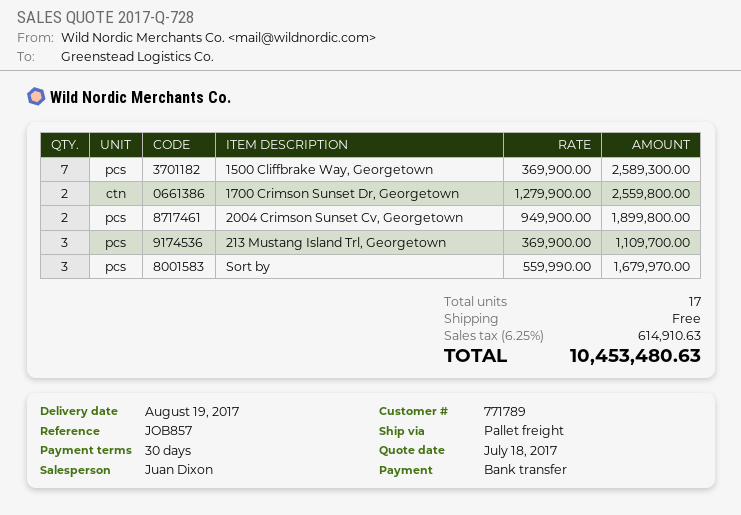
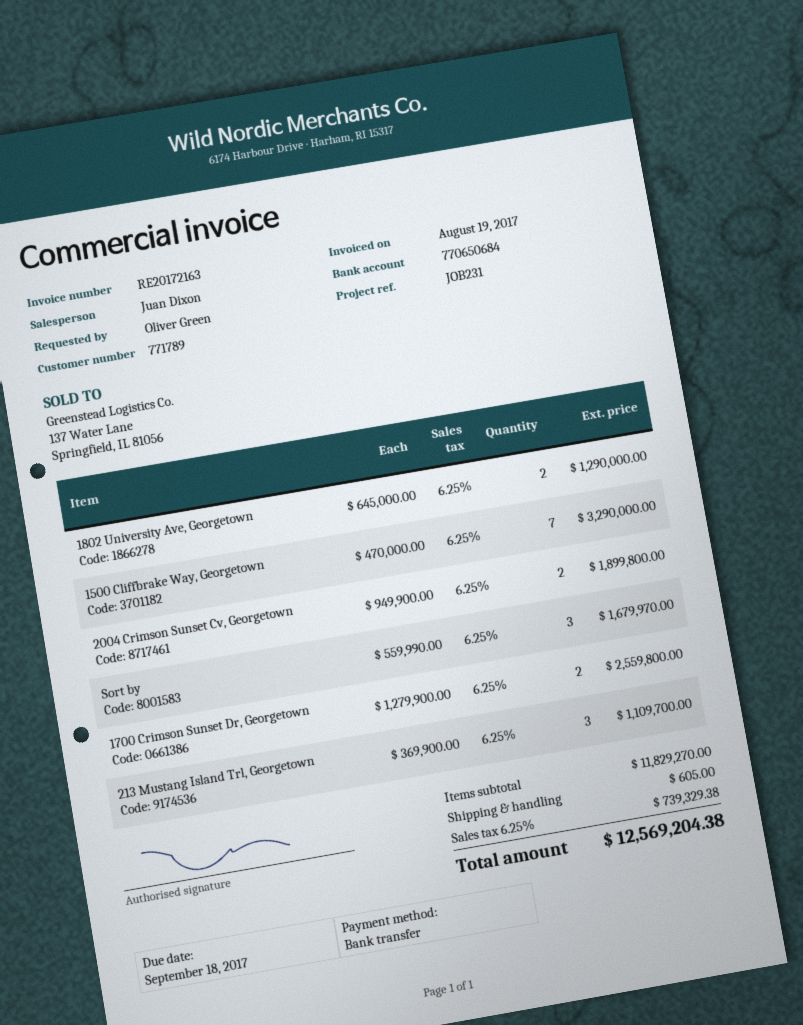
reference: JOB857 -> JOB231
1500 Cliffbrake Way, Georgetown: 7 x 369900.00 = 2589300.00 -> 7 x 470000.00 = 3290000.00
1802 University Ave, Georgetown: none -> 2 x 645000.00 = 1290000.00
shipping: 0.00 -> 605.00
tax: 6.25% = 614910.63 -> 6.25% = 739329.38
total: 10453480.63 -> 12569204.38

